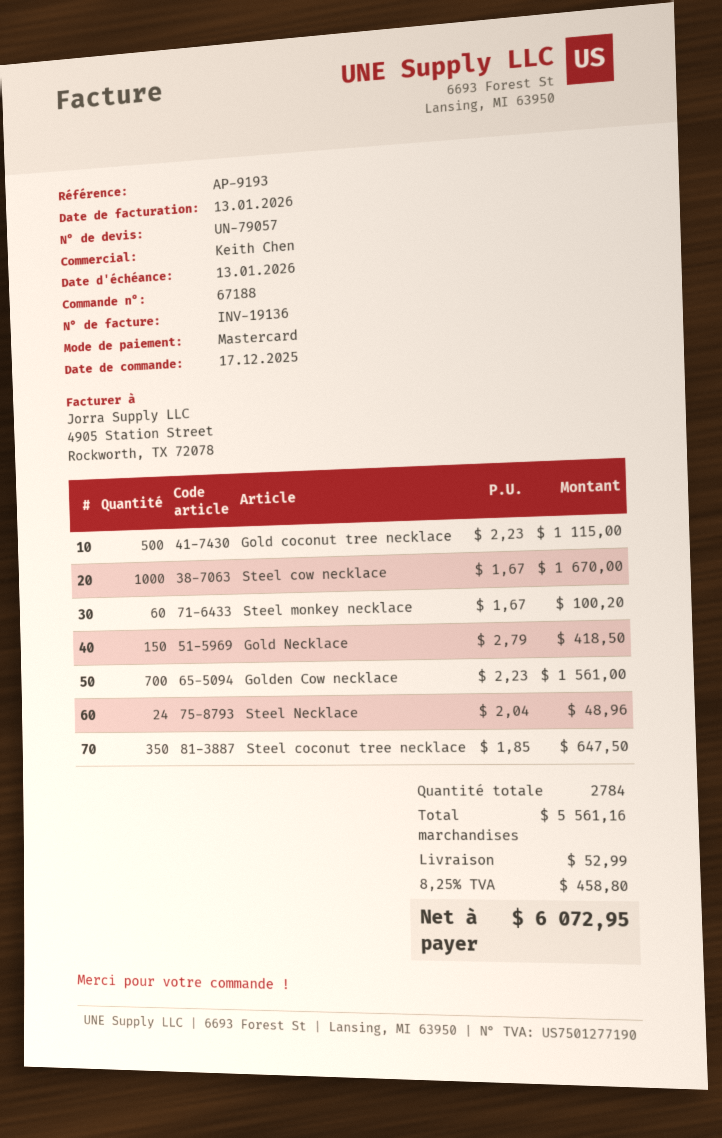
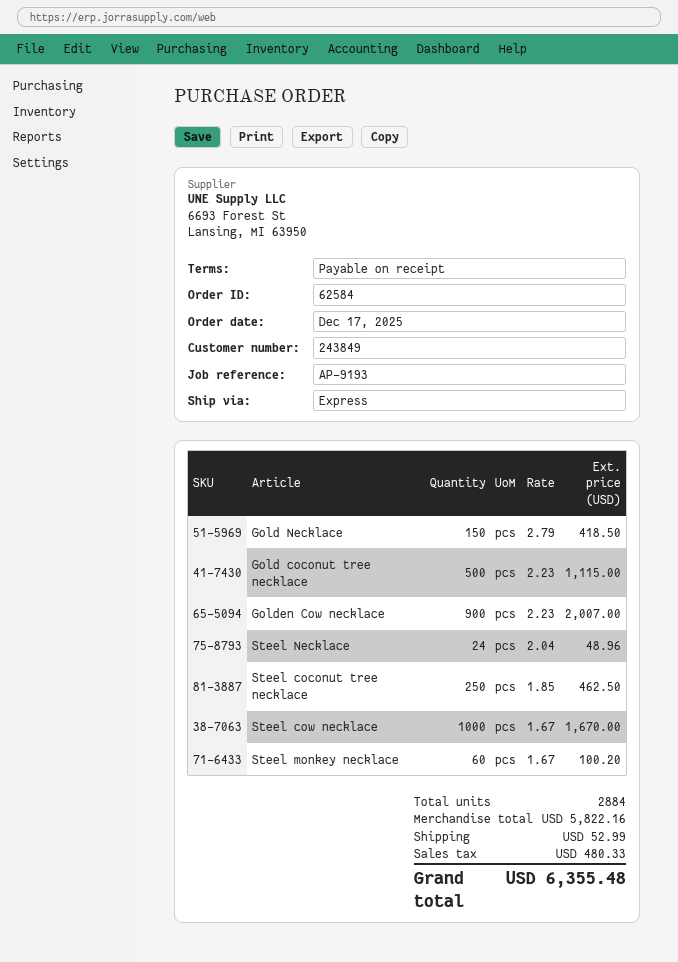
order number: 67188 -> 62584
Golden Cow necklace: 700 x 2.23 = 1561.00 -> 900 x 2.23 = 2007.00
Steel coconut tree necklace: 350 x 1.85 = 647.50 -> 250 x 1.85 = 462.50
total quantity: 2784 -> 2884
subtotal: 5561.16 -> 5822.16
tax: 458.80 -> 480.33
total: 6072.95 -> 6355.48

